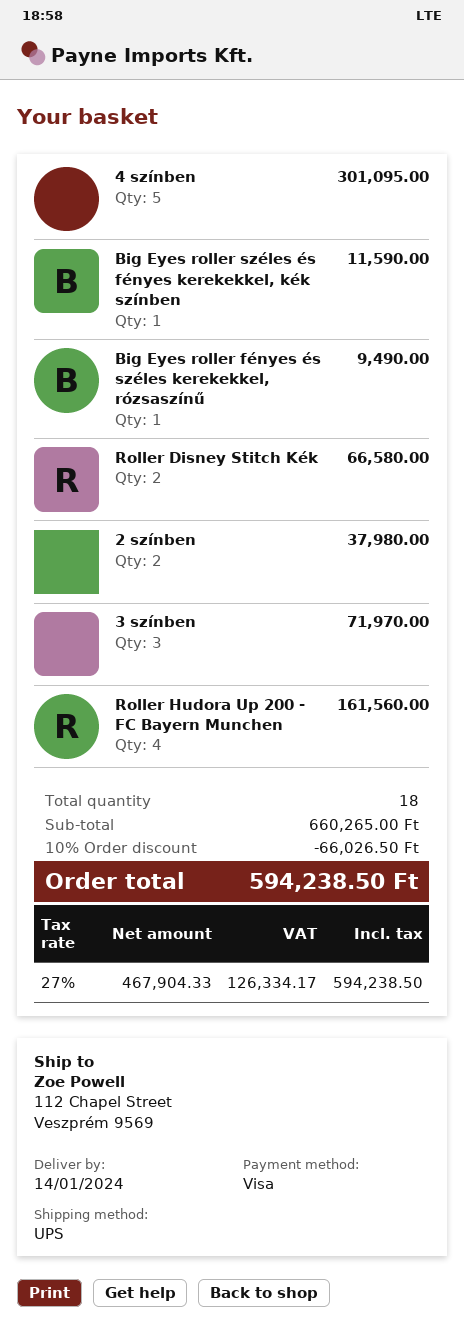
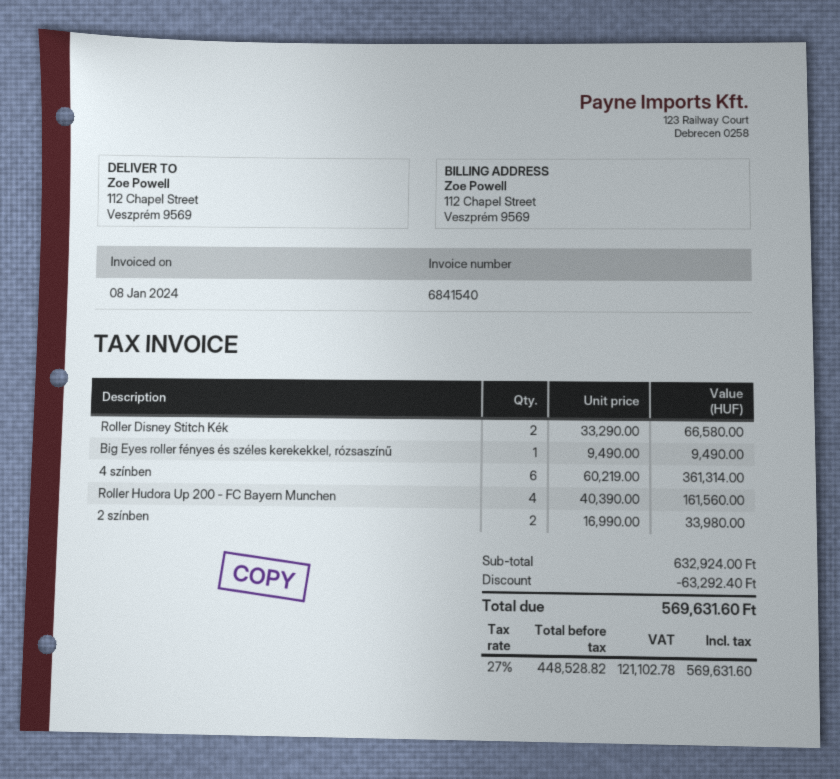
4 színben: 5 for 301095.00 -> 6 for 361314.00
Big Eyes roller széles és fényes kerekekkel, kék színben: 1 for 11590.00 -> none
2 színben: 2 for 37980.00 -> 2 for 33980.00
3 színben: 3 for 71970.00 -> none
subtotal: 660265.00 -> 632924.00
discount: 66026.50 -> 63292.40
net: 467904.33 -> 448528.82
tax: 27% = 126334.17 -> 27% = 121102.78
total: 594238.50 -> 569631.60

